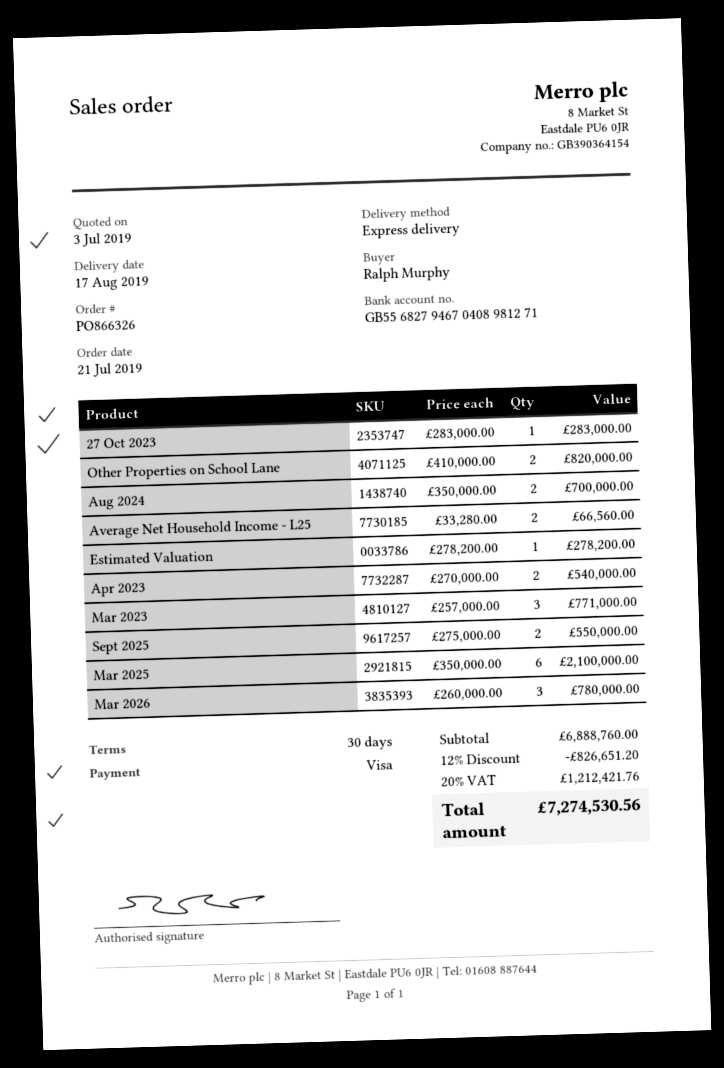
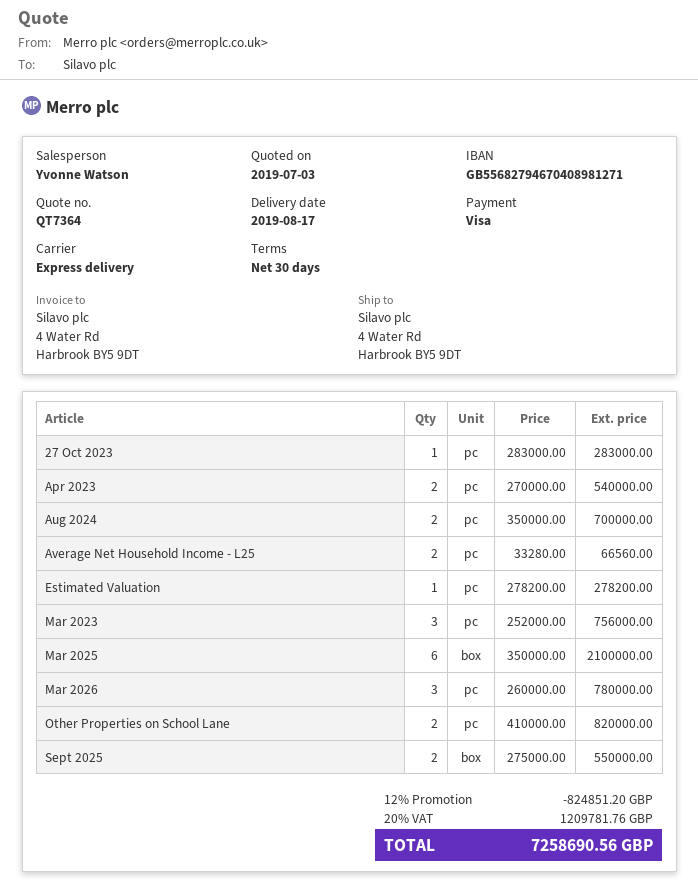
Mar 2023: 3 x 257000.00 = 771000.00 -> 3 x 252000.00 = 756000.00
discount: 12% = 826651.20 -> 12% = 824851.20
tax: 20% = 1212421.76 -> 20% = 1209781.76
total: 7274530.56 -> 7258690.56

